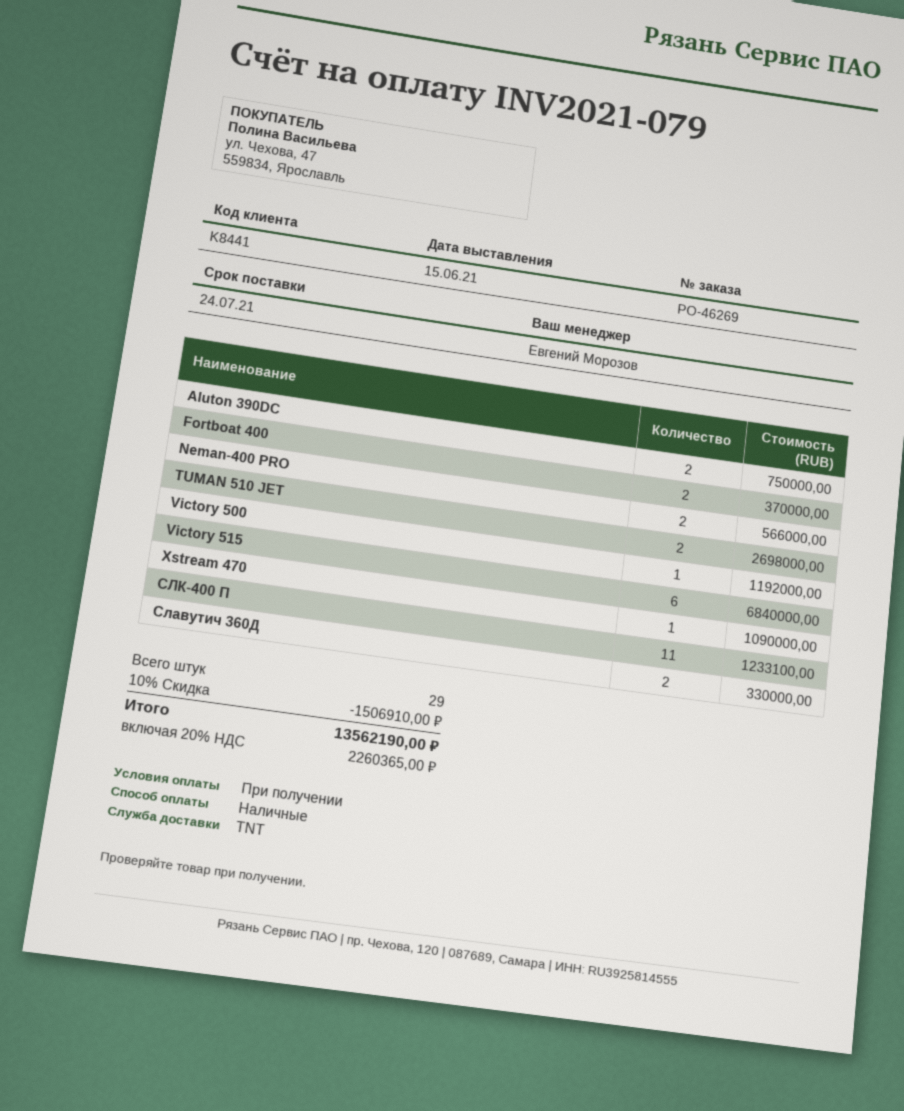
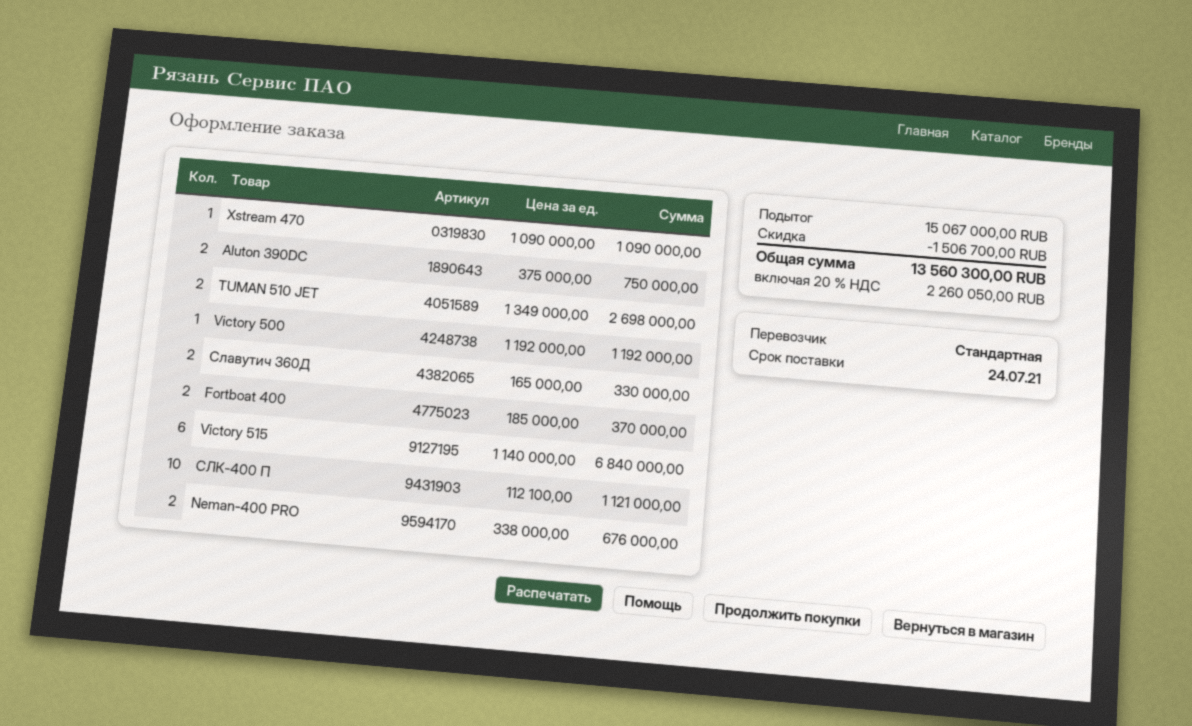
shipping method: TNT -> standard
Neman-400 PRO: 2 for 566000.00 -> 2 for 676000.00
СЛК-400 П: 11 for 1233100.00 -> 10 for 1121000.00
discount: 1506910.00 -> 1506700.00
tax: 20% = 2260365.00 -> 20% = 2260050.00
total: 13562190.00 -> 13560300.00

